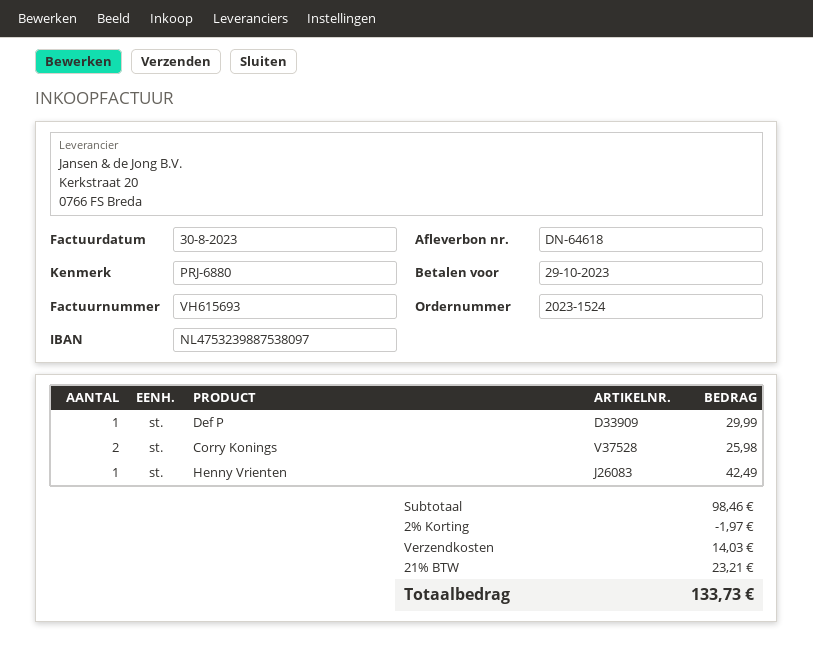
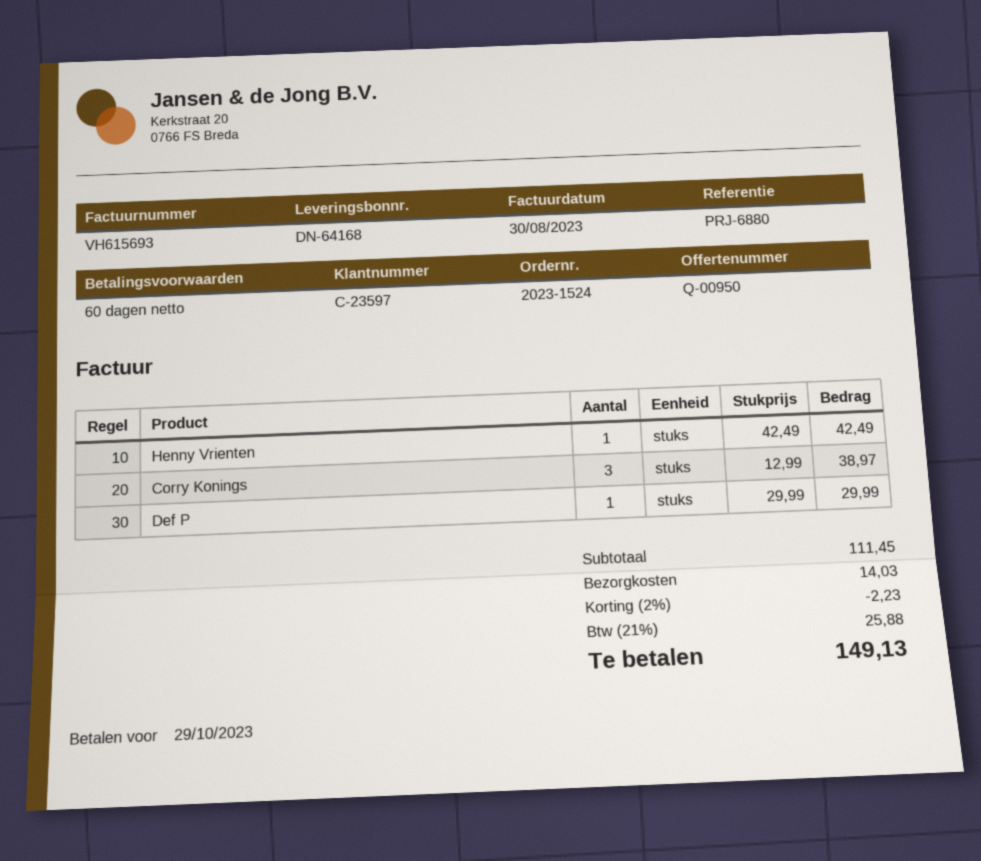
delivery note number: DN-64618 -> DN-64168
Corry Konings: 2 for 25.98 -> 3 for 38.97
subtotal: 98.46 -> 111.45
discount: 2% = 1.97 -> 2% = 2.23
tax: 21% = 23.21 -> 21% = 25.88
total: 133.73 -> 149.13

